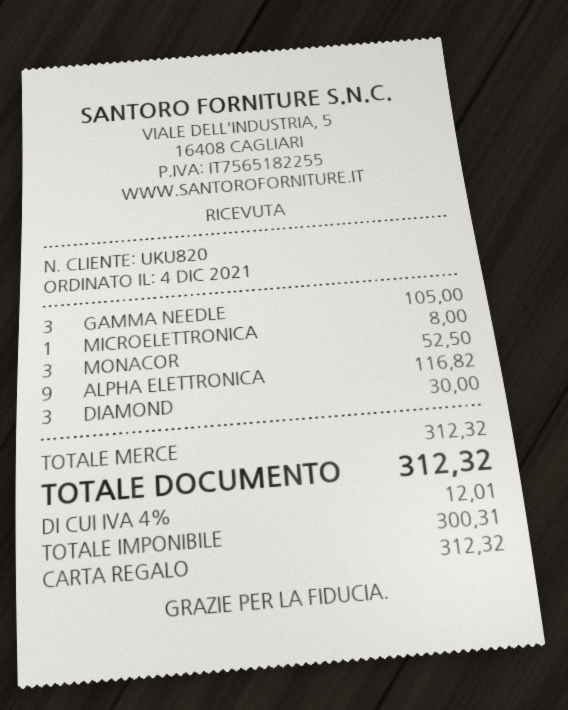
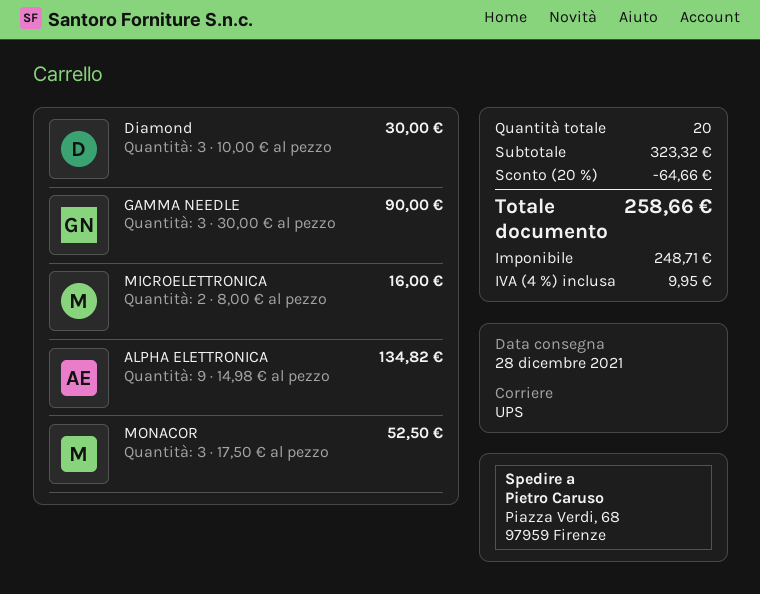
GAMMA NEEDLE: 3 for 105.00 -> 3 for 90.00
MICROELETTRONICA: 1 for 8.00 -> 2 for 16.00
ALPHA ELETTRONICA: 9 for 116.82 -> 9 for 134.82
subtotal: 312.32 -> 323.32
discount: none -> 20% = 64.66
net: 300.31 -> 248.71
tax: 4% = 12.01 -> 4% = 9.95
total: 312.32 -> 258.66

